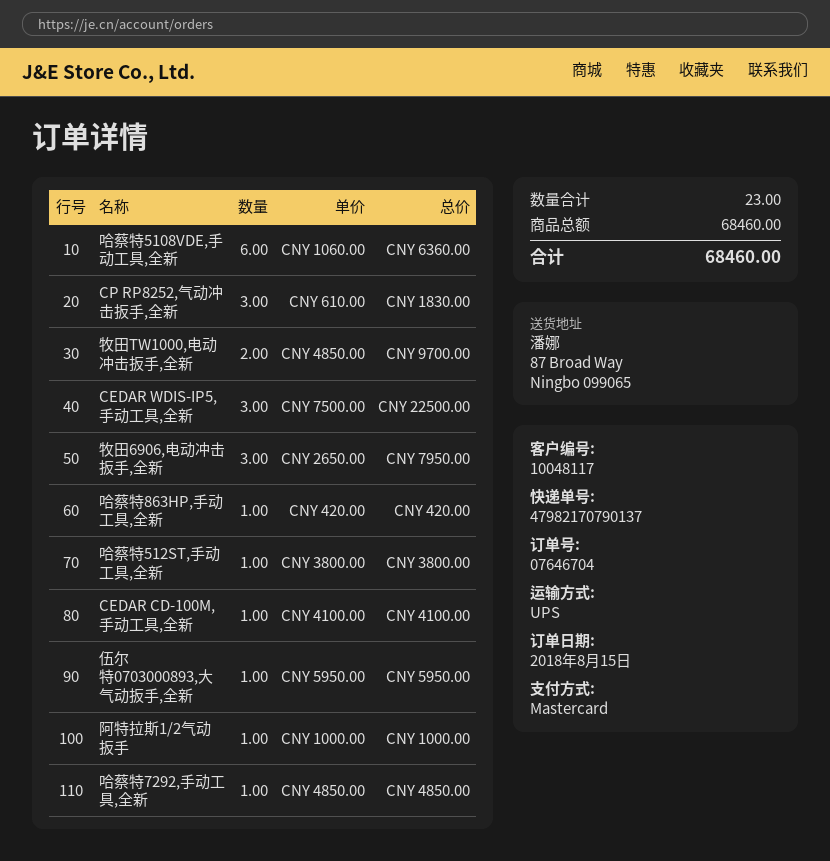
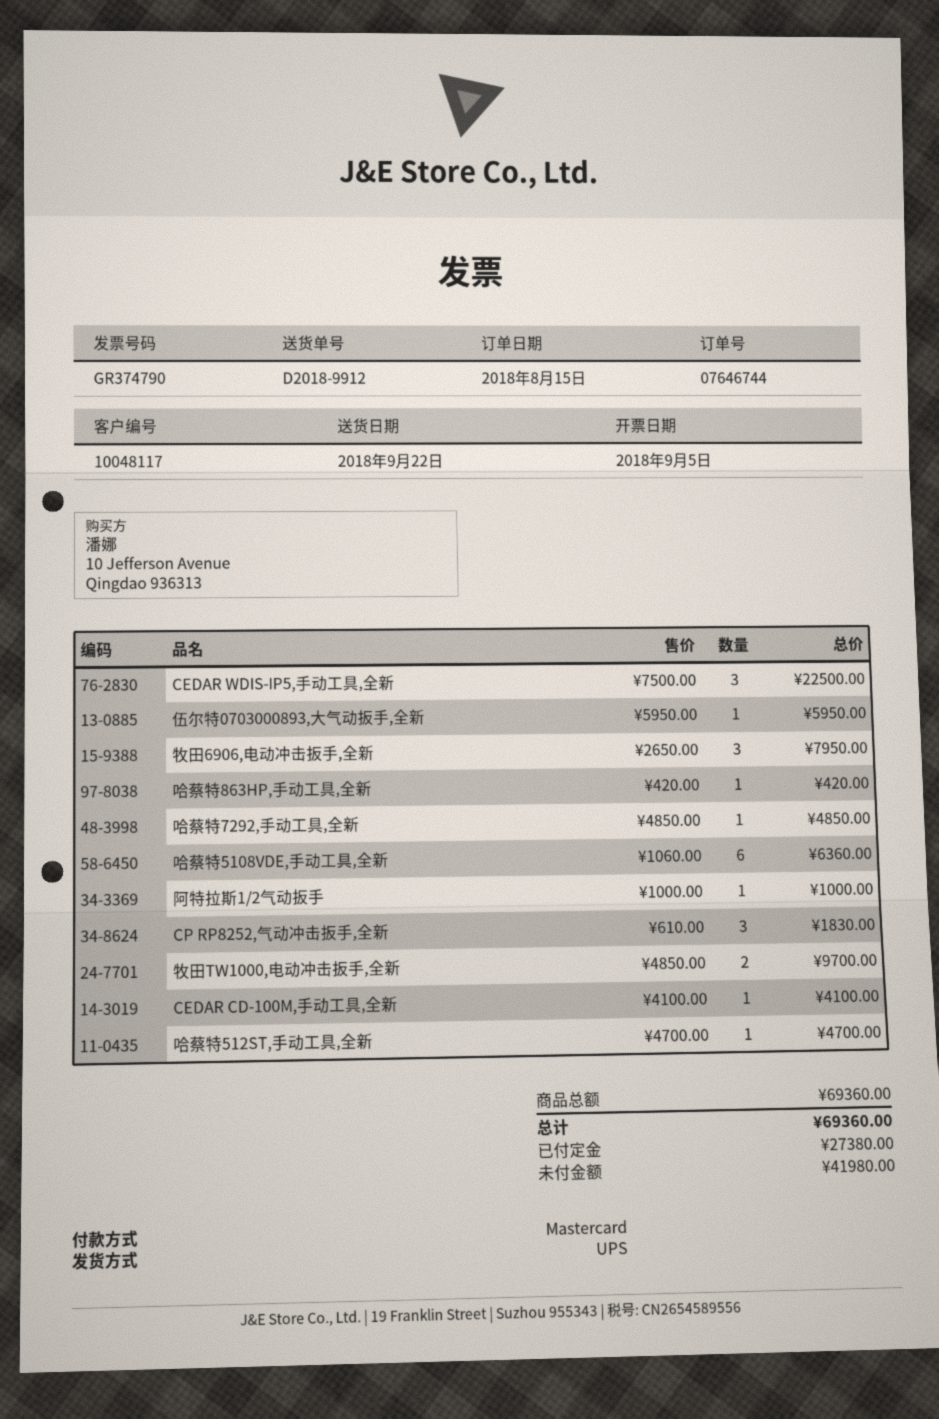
order number: 07646704 -> 07646744
哈蔡特512ST,手动工具,全新: 1 x 3800.00 = 3800.00 -> 1 x 4700.00 = 4700.00
subtotal: 68460.00 -> 69360.00
total: 68460.00 -> 69360.00

